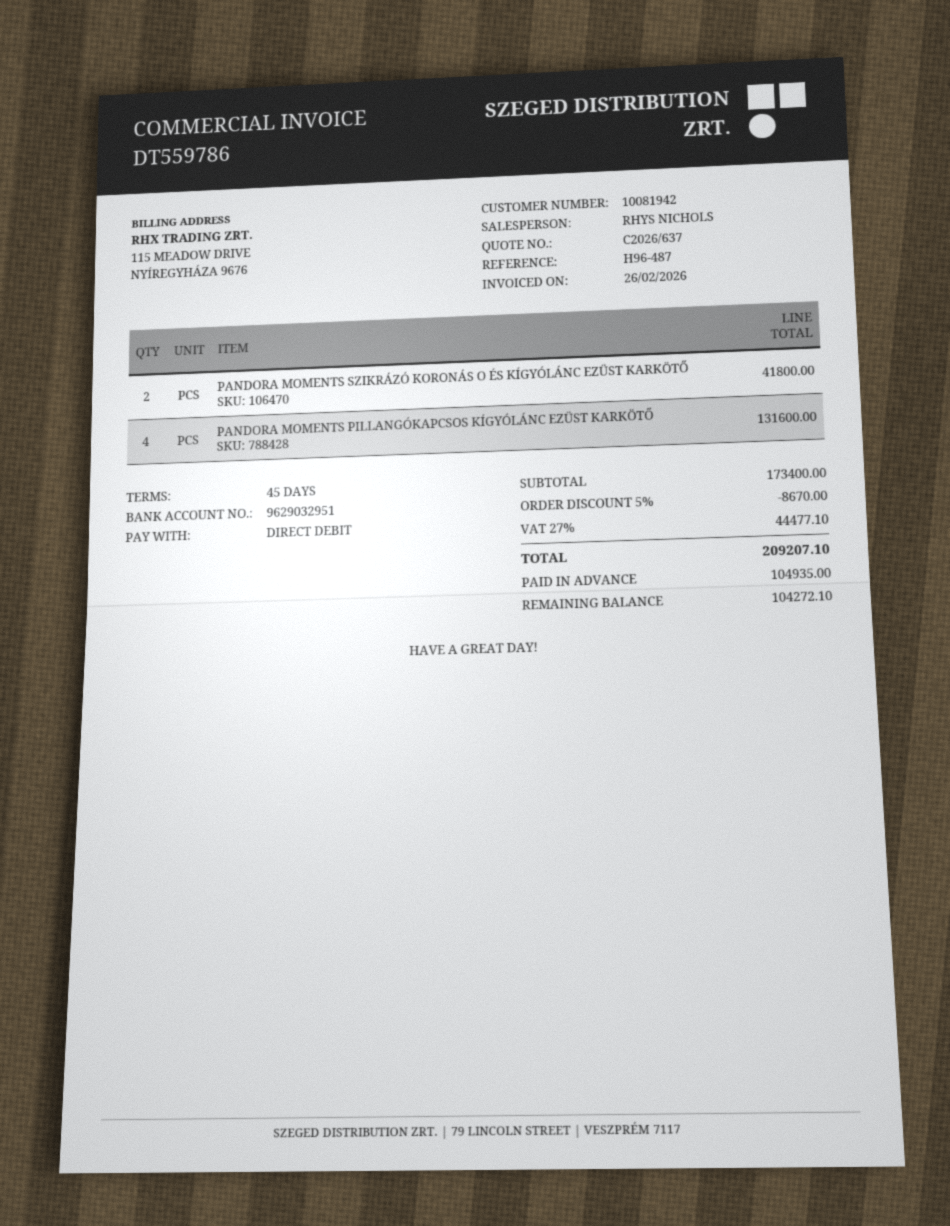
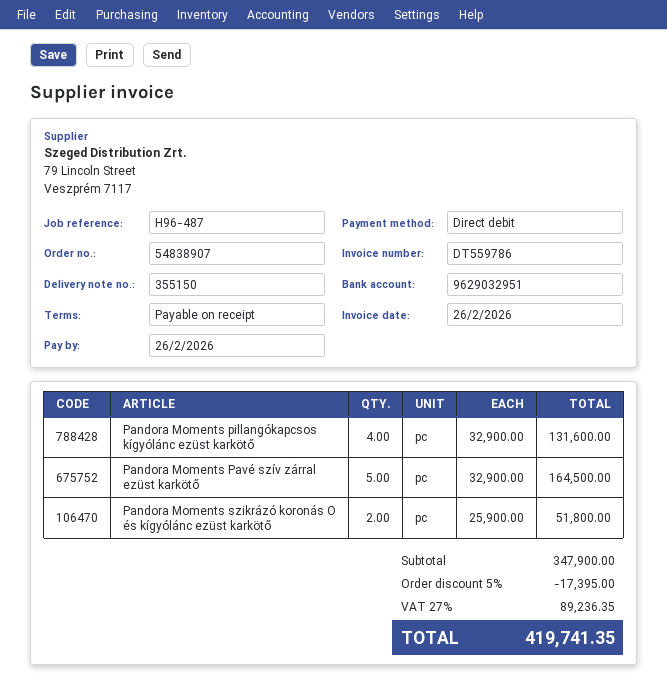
payment terms: 45 days -> on receipt
PANDORA MOMENTS SZIKRÁZÓ KORONÁS O ÉS KÍGYÓLÁNC EZÜST KARKÖTŐ: 2 for 41800.00 -> 2 for 51800.00
Pandora Moments Pavé szív zárral ezüst karkötő: none -> 5 for 164500.00
subtotal: 173400.00 -> 347900.00
discount: 5% = 8670.00 -> 5% = 17395.00
tax: 27% = 44477.10 -> 27% = 89236.35
total: 209207.10 -> 419741.35

